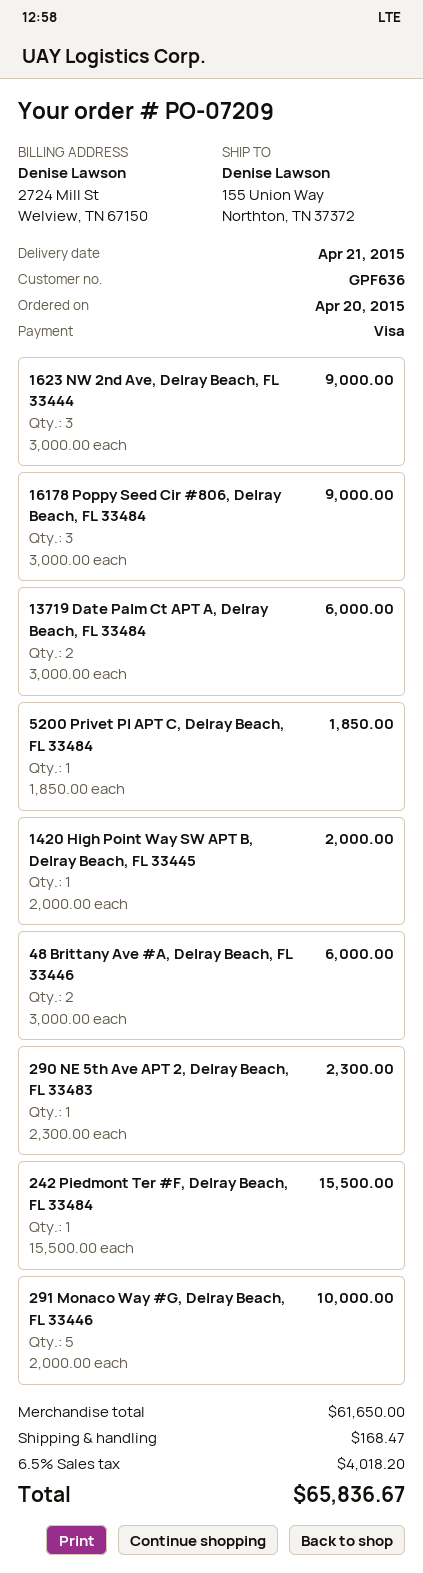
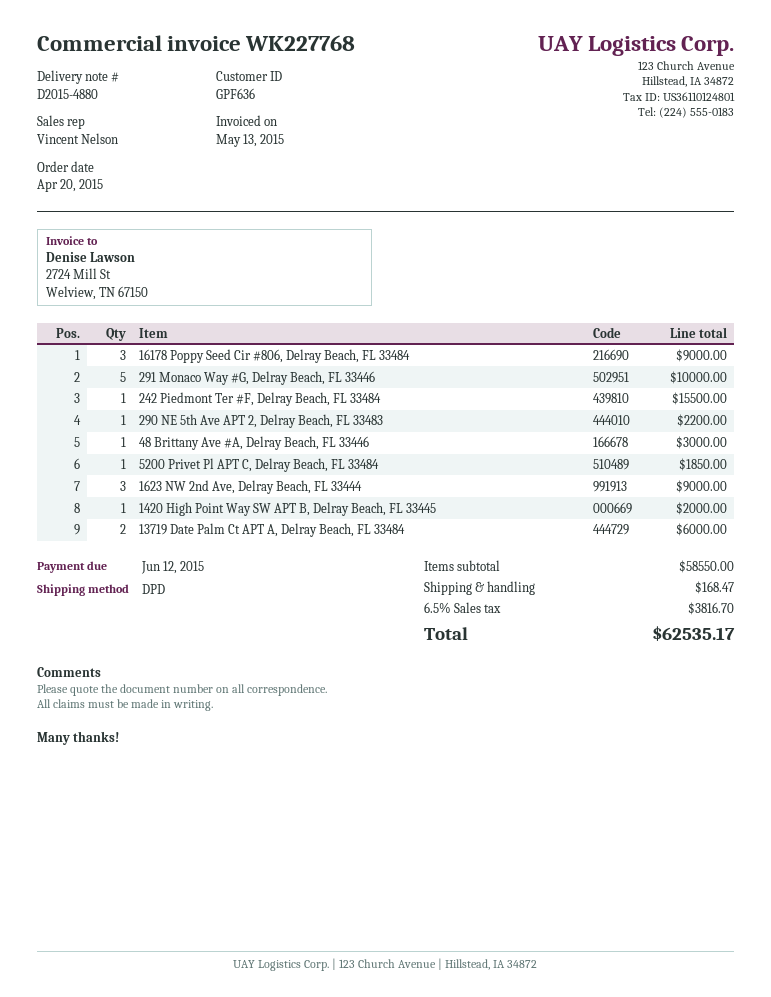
48 Brittany Ave #A, Delray Beach, FL 33446: 2 for 6000.00 -> 1 for 3000.00
290 NE 5th Ave APT 2, Delray Beach, FL 33483: 1 for 2300.00 -> 1 for 2200.00
subtotal: 61650.00 -> 58550.00
tax: 6.5% = 4018.20 -> 6.5% = 3816.70
total: 65836.67 -> 62535.17

